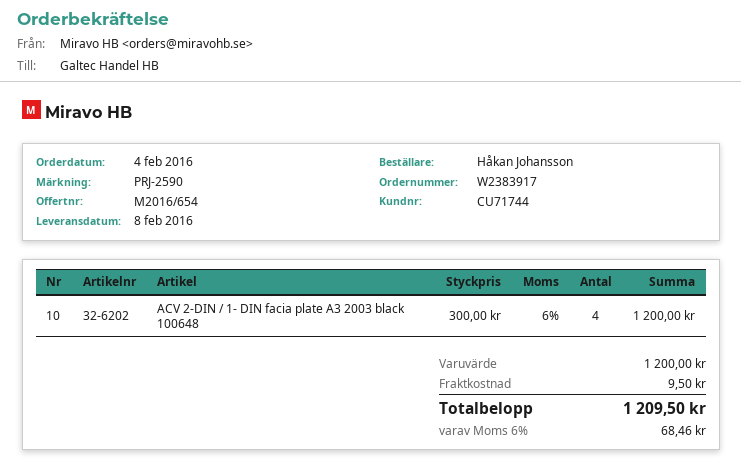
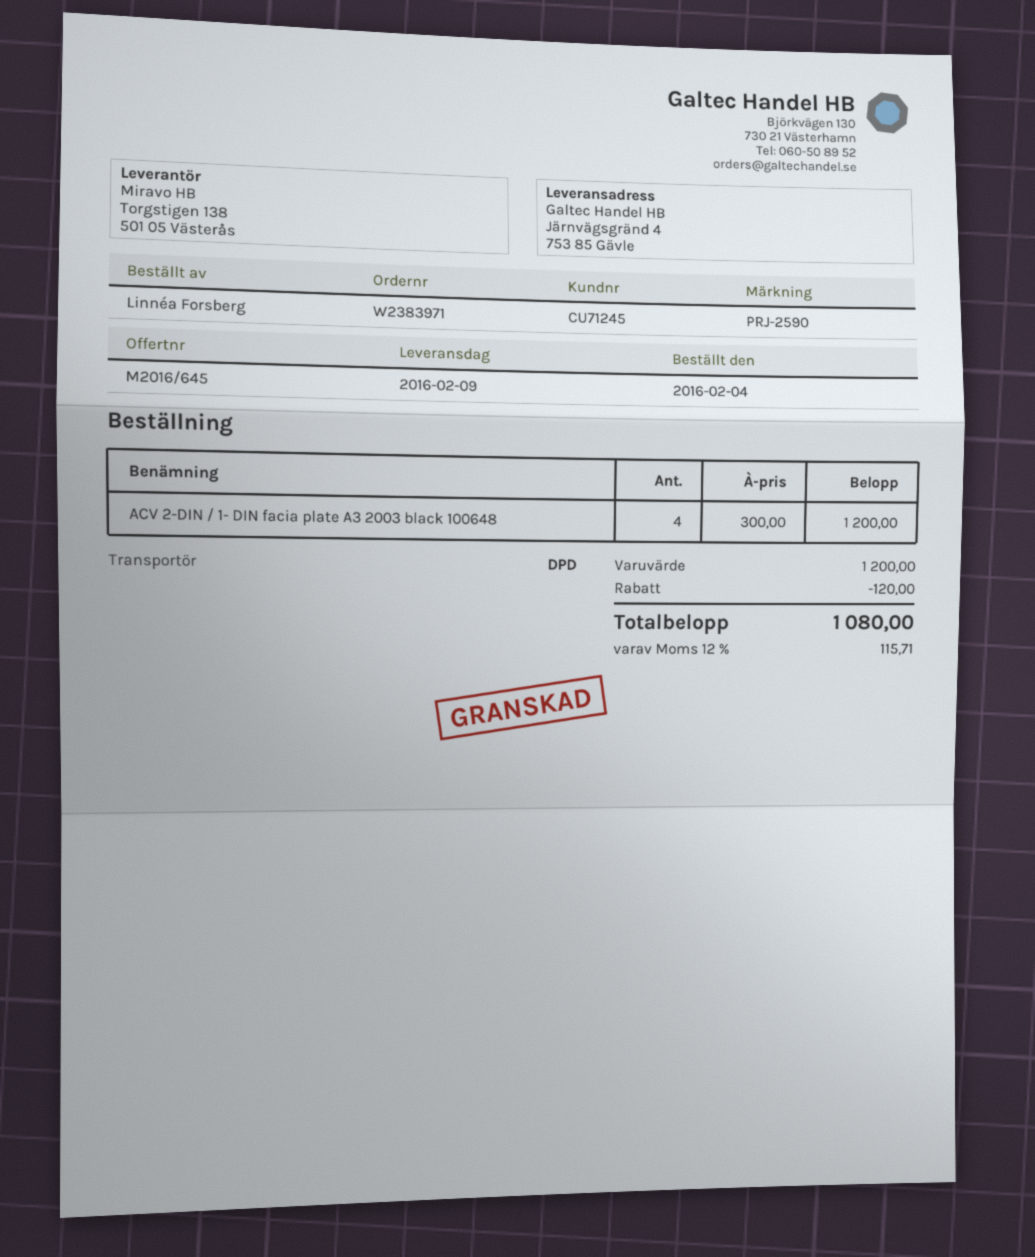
quote number: M2016/654 -> M2016/645
order number: W2383917 -> W2383971
delivery date: 2016-02-08 -> 2016-02-09
customer number: CU71744 -> CU71245
ordered by: Håkan Johansson -> Linnéa Forsberg
discount: none -> 120.00
shipping: 9.50 -> none
tax: 6% = 68.46 -> 12% = 115.71
total: 1209.50 -> 1080.00

